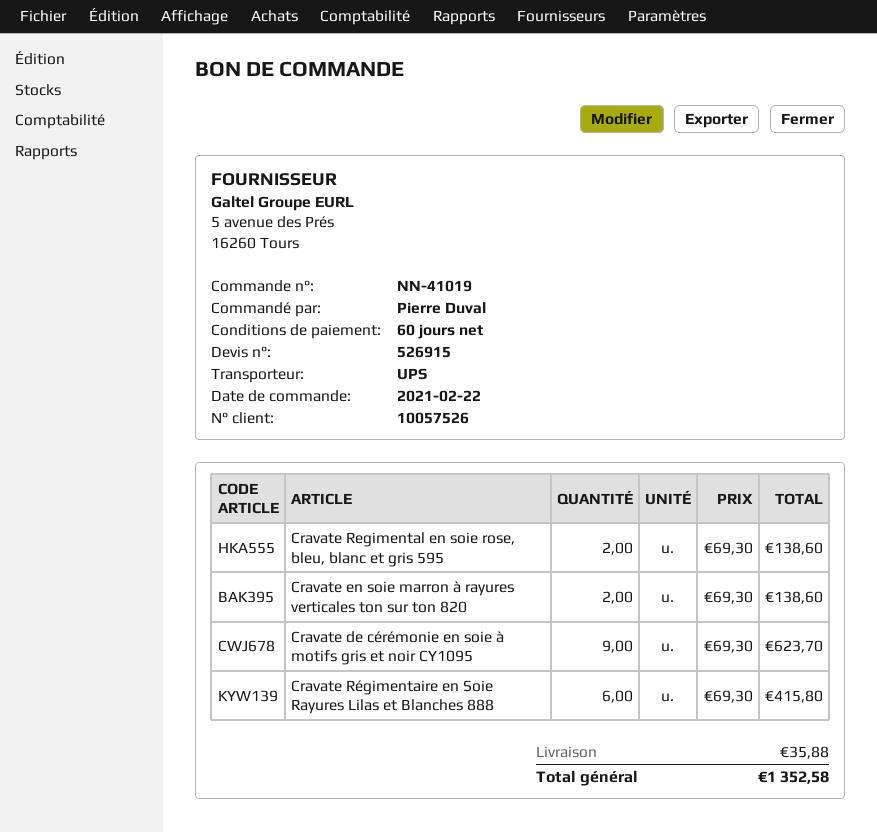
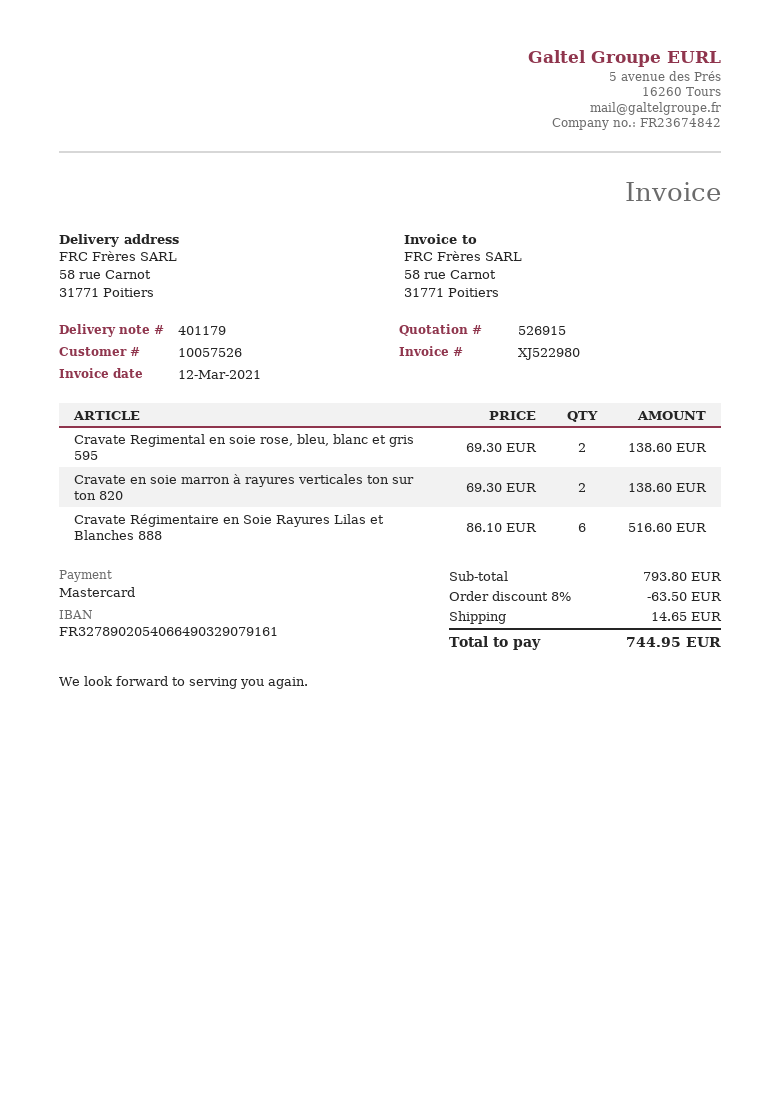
Cravate de cérémonie en soie à motifs gris et noir CY1095: 9 x 69.30 = 623.70 -> none
Cravate Régimentaire en Soie Rayures Lilas et Blanches 888: 6 x 69.30 = 415.80 -> 6 x 86.10 = 516.60
discount: none -> 8% = 63.50
shipping: 35.88 -> 14.65
total: 1352.58 -> 744.95

